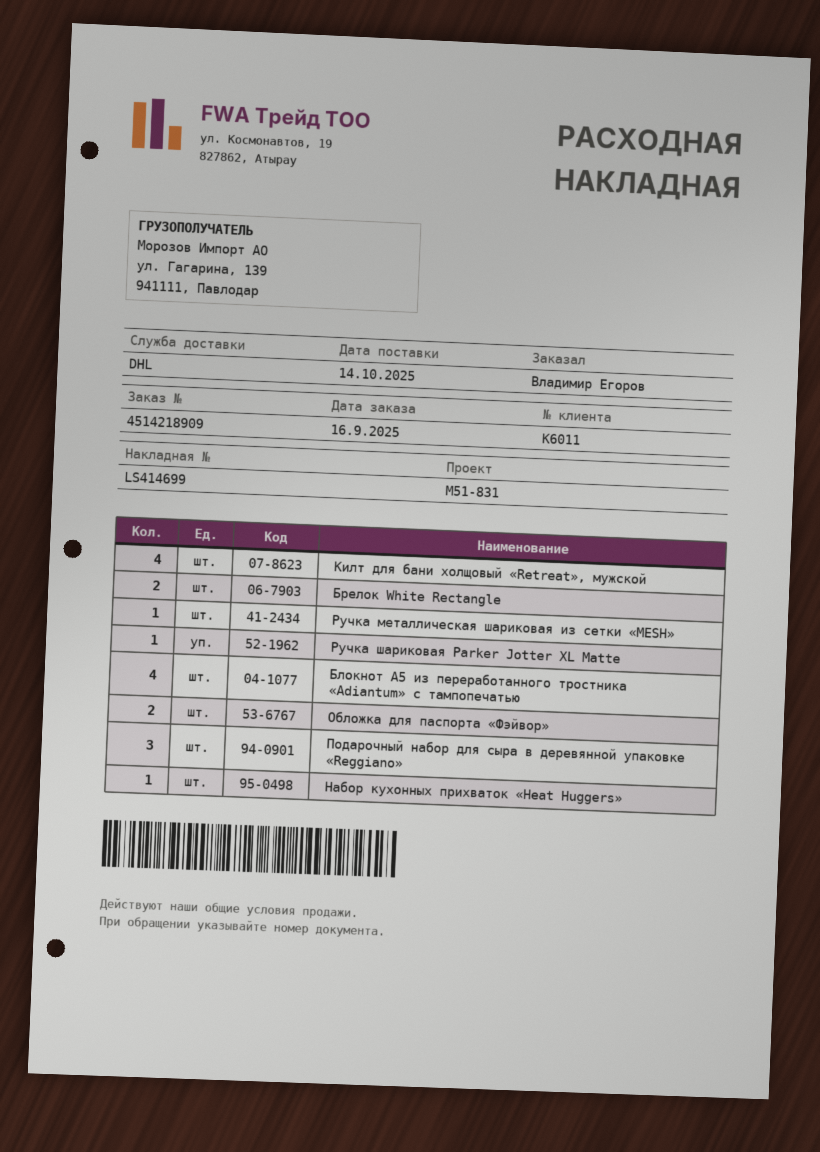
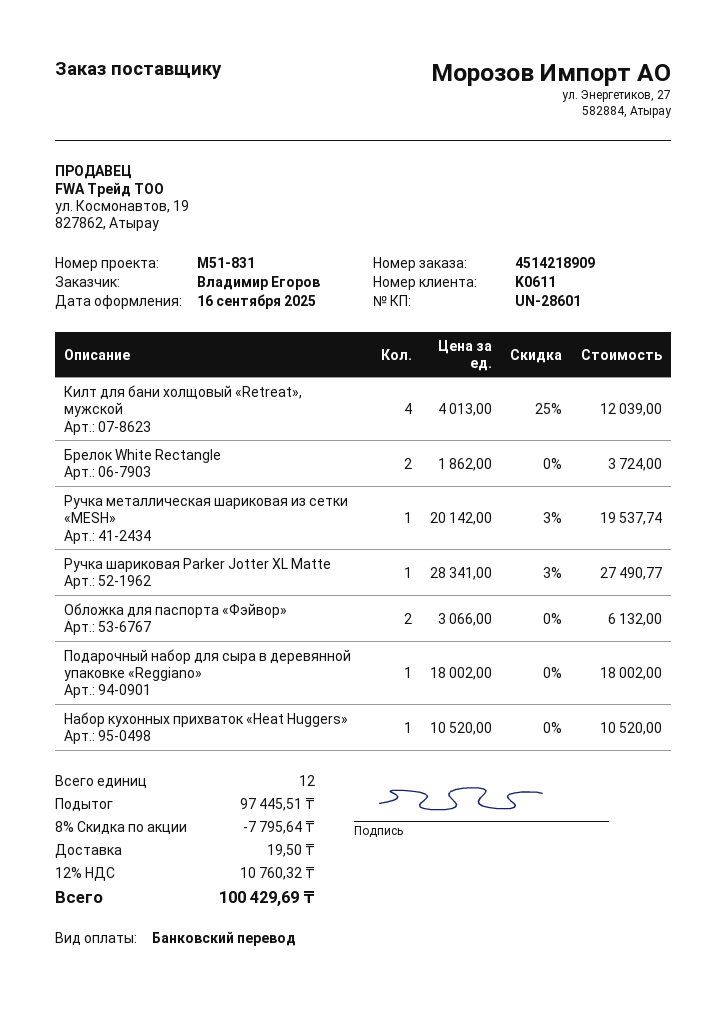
customer number: K6011 -> K0611
Блокнот А5 из переработанного тростника «Adiantum» с тампопечатью: 4 -> none
Подарочный набор для сыра в деревянной упаковке «Reggiano»: 3 -> 1

